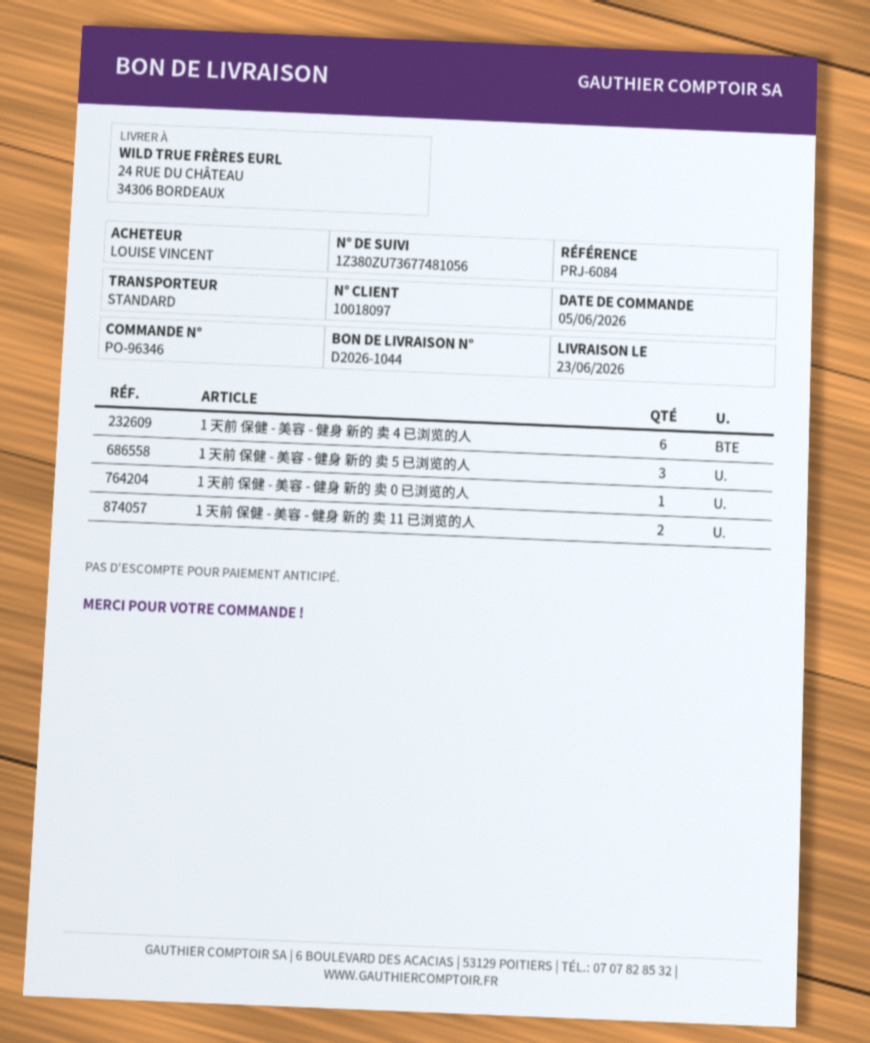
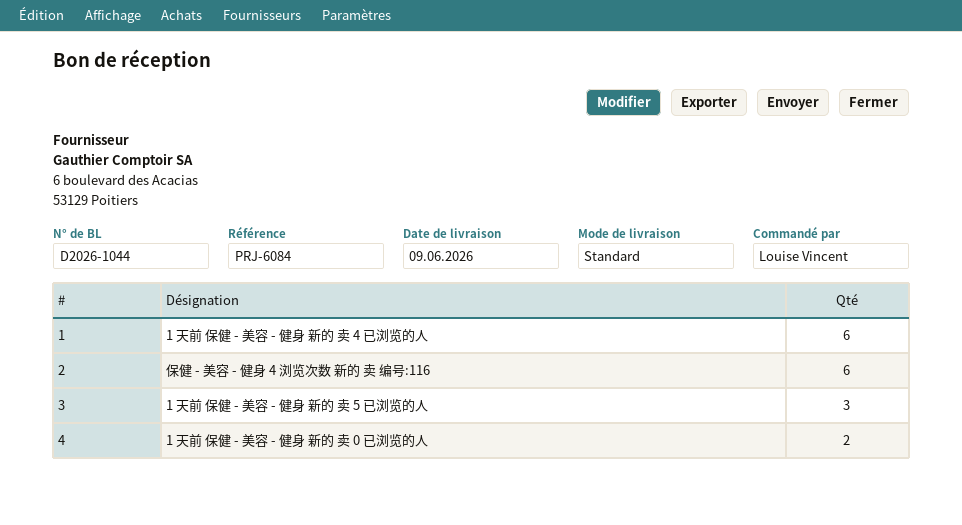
delivery date: 2026-06-23 -> 2026-06-09
1 天前 保健 - 美容 - 健身 新的 卖 0 已浏览的人: 1 -> 2
1 天前 保健 - 美容 - 健身 新的 卖 11 已浏览的人: 2 -> none
保健 - 美容 - 健身 4 浏览次数 新的 卖 编号:116: none -> 6

